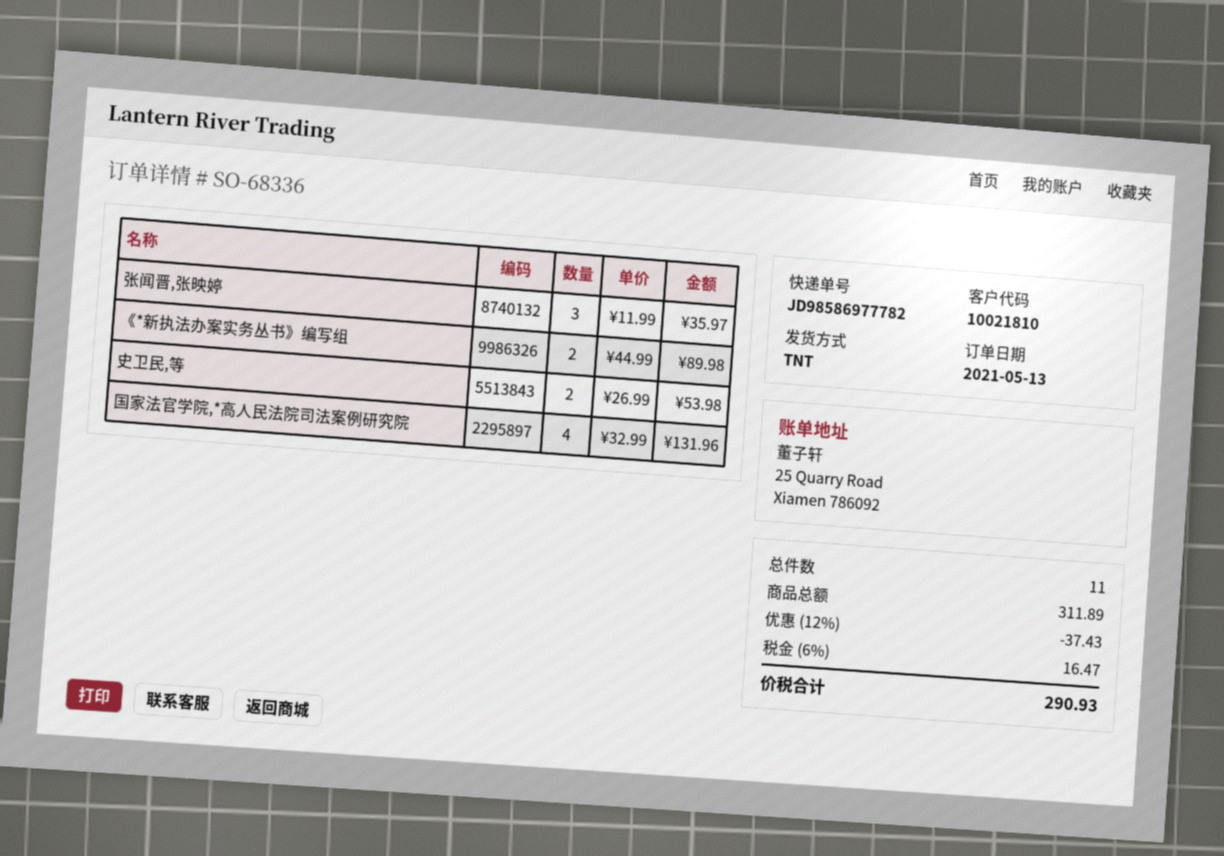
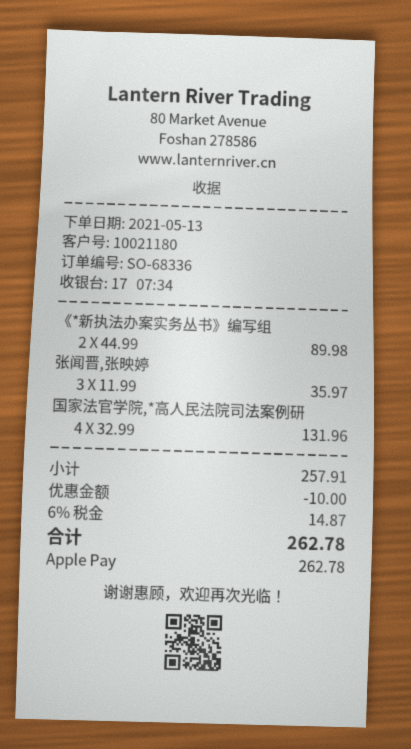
customer number: 10021810 -> 10021180
史卫民,等: 2 x 26.99 = 53.98 -> none
subtotal: 311.89 -> 257.91
discount: 37.43 -> 10.00
tax: 6% = 16.47 -> 6% = 14.87
total: 290.93 -> 262.78

